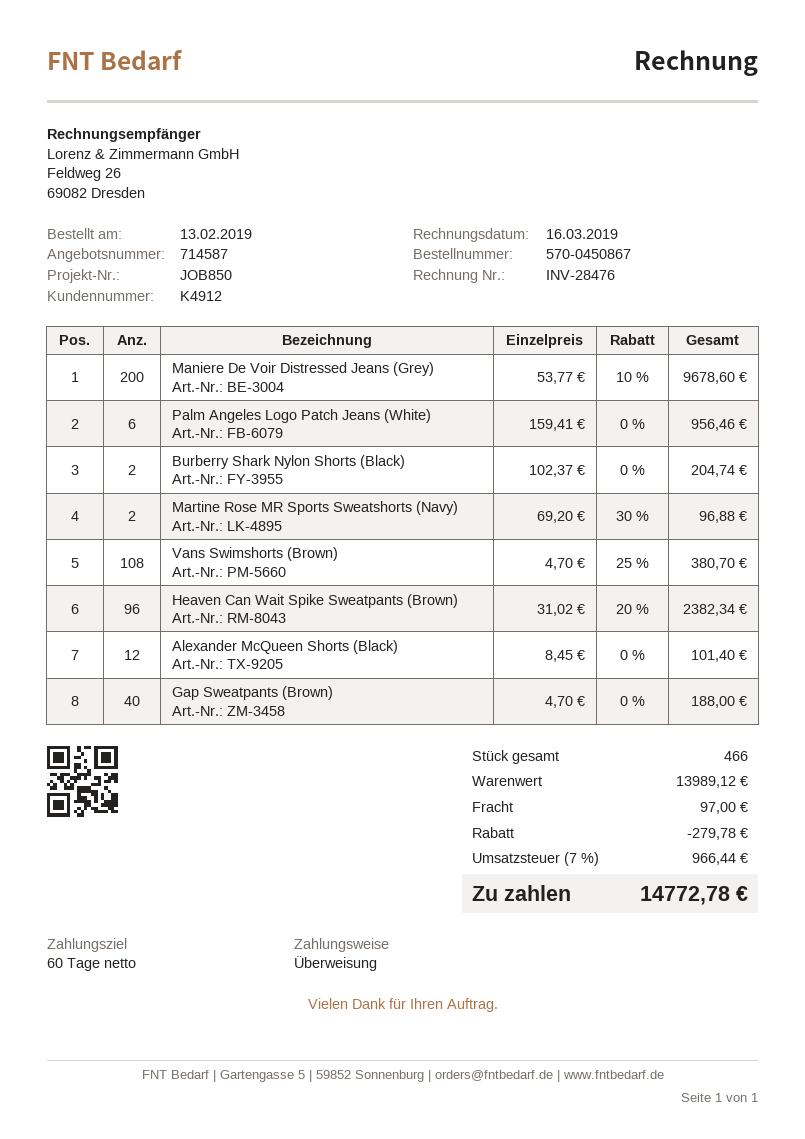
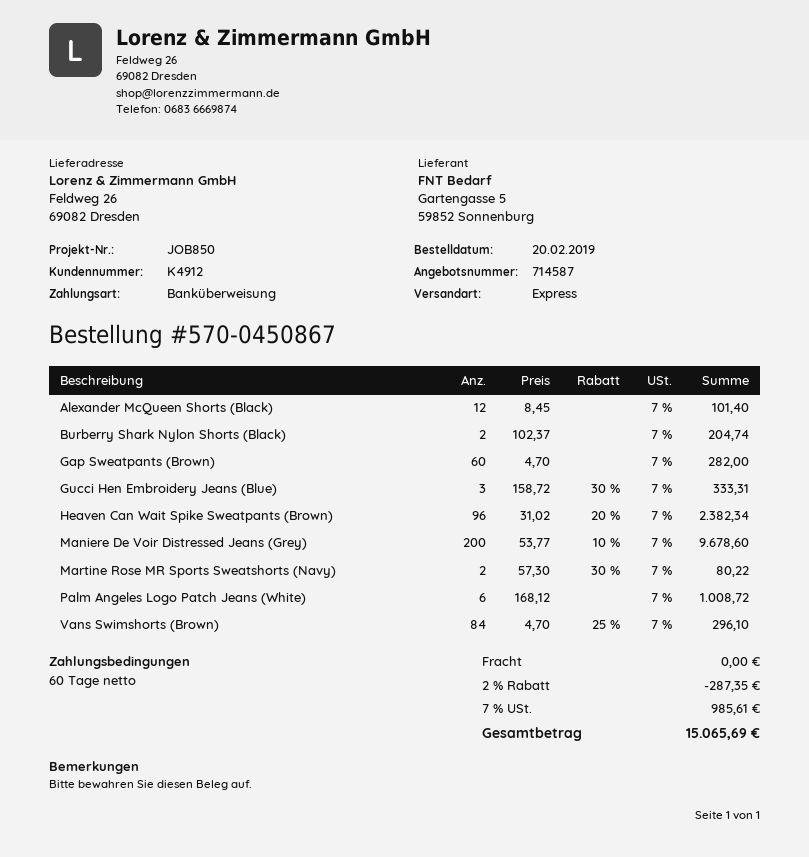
order date: 2019-02-13 -> 2019-02-20
Palm Angeles Logo Patch Jeans (White): 6 x 159.41 = 956.46 -> 6 x 168.12 = 1008.72
Martine Rose MR Sports Sweatshorts (Navy): 2 x 69.20 - 30% = 96.88 -> 2 x 57.30 - 30% = 80.22
Vans Swimshorts (Brown): 108 x 4.70 - 25% = 380.70 -> 84 x 4.70 - 25% = 296.10
Gap Sweatpants (Brown): 40 x 4.70 = 188.00 -> 60 x 4.70 = 282.00
Gucci Hen Embroidery Jeans (Blue): none -> 3 x 158.72 - 30% = 333.31
discount: 279.78 -> 287.35
shipping: 97.00 -> 0.00
tax: 7% = 966.44 -> 7% = 985.61
total: 14772.78 -> 15065.69

